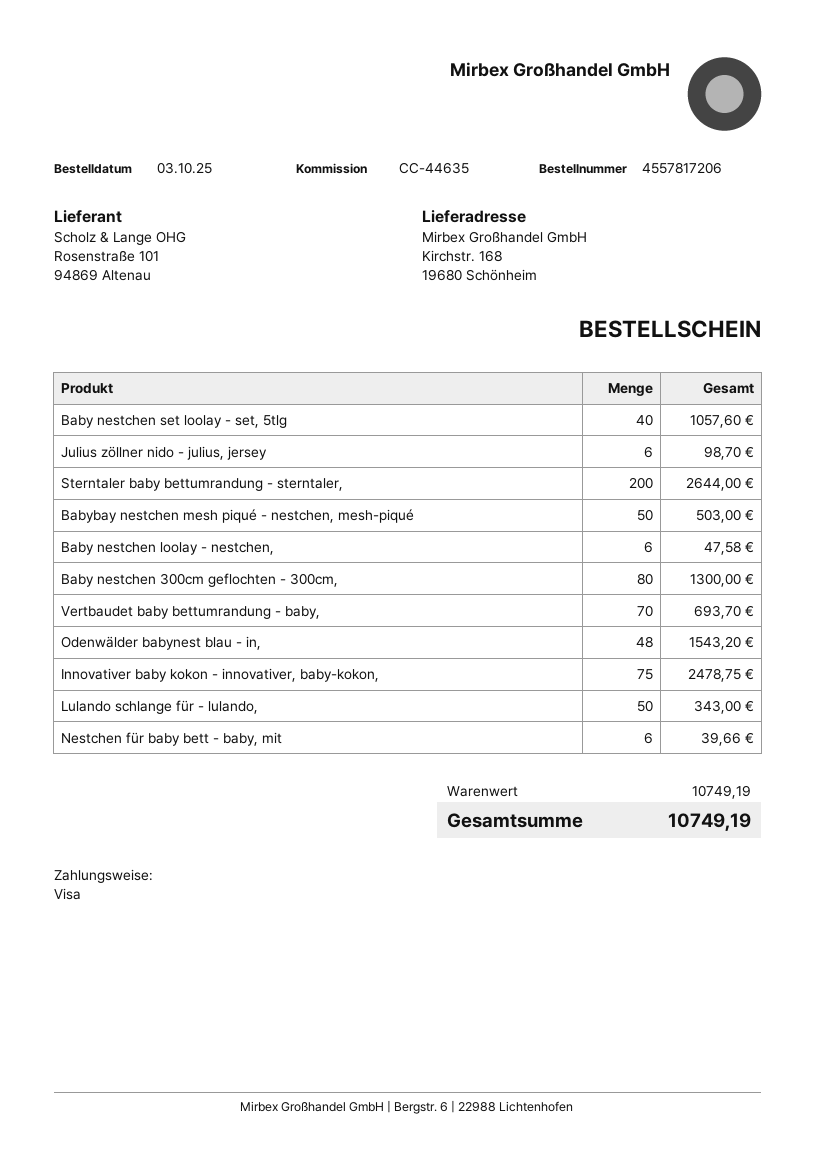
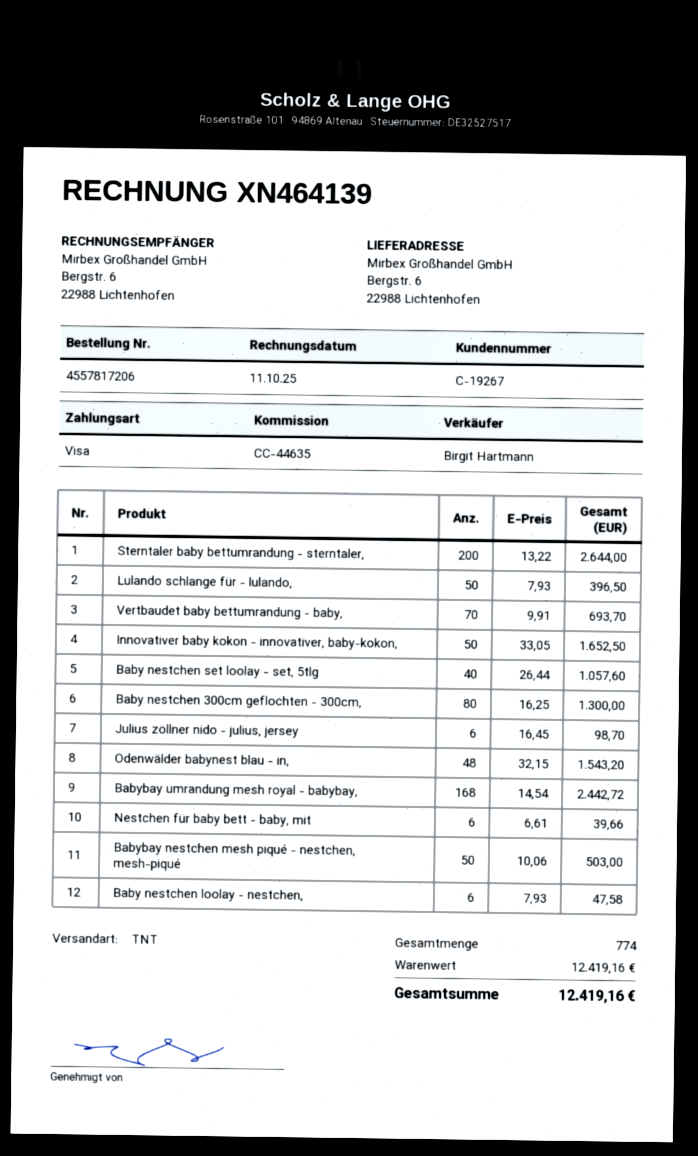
ship to: Kirchstr. 168, 19680 Schönheim -> Bergstr. 6, 22988 Lichtenhofen
Innovativer baby kokon - innovativer, baby-kokon,: 75 for 2478.75 -> 50 for 1652.50
Lulando schlange für - lulando,: 50 for 343.00 -> 50 for 396.50
Babybay umrandung mesh royal - babybay,: none -> 168 for 2442.72
subtotal: 10749.19 -> 12419.16
total: 10749.19 -> 12419.16

